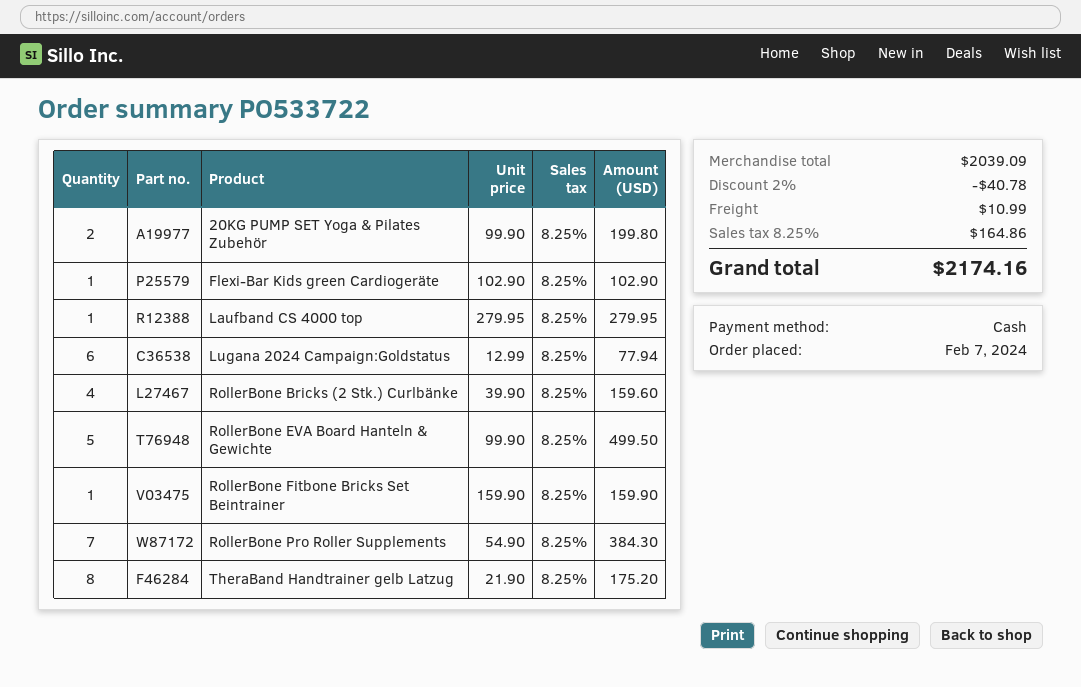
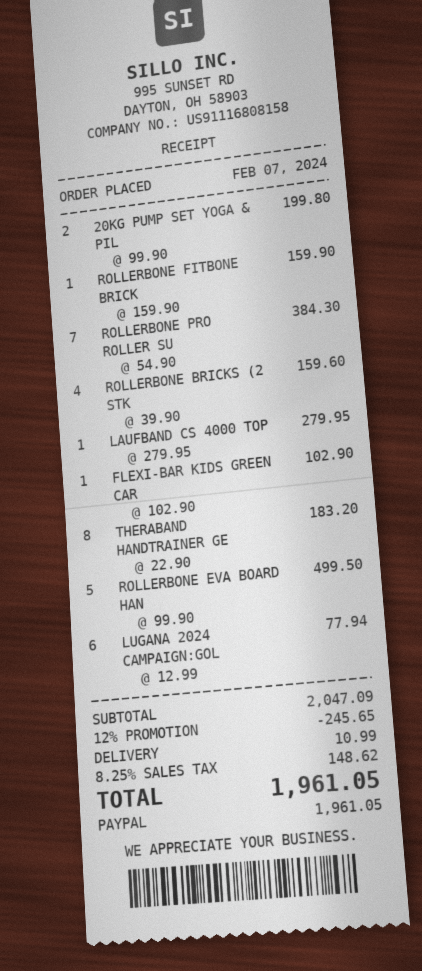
payment method: cash -> PayPal
TheraBand Handtrainer gelb Latzug: 8 x 21.90 = 175.20 -> 8 x 22.90 = 183.20
subtotal: 2039.09 -> 2047.09
discount: 2% = 40.78 -> 12% = 245.65
tax: 8.25% = 164.86 -> 8.25% = 148.62
total: 2174.16 -> 1961.05

